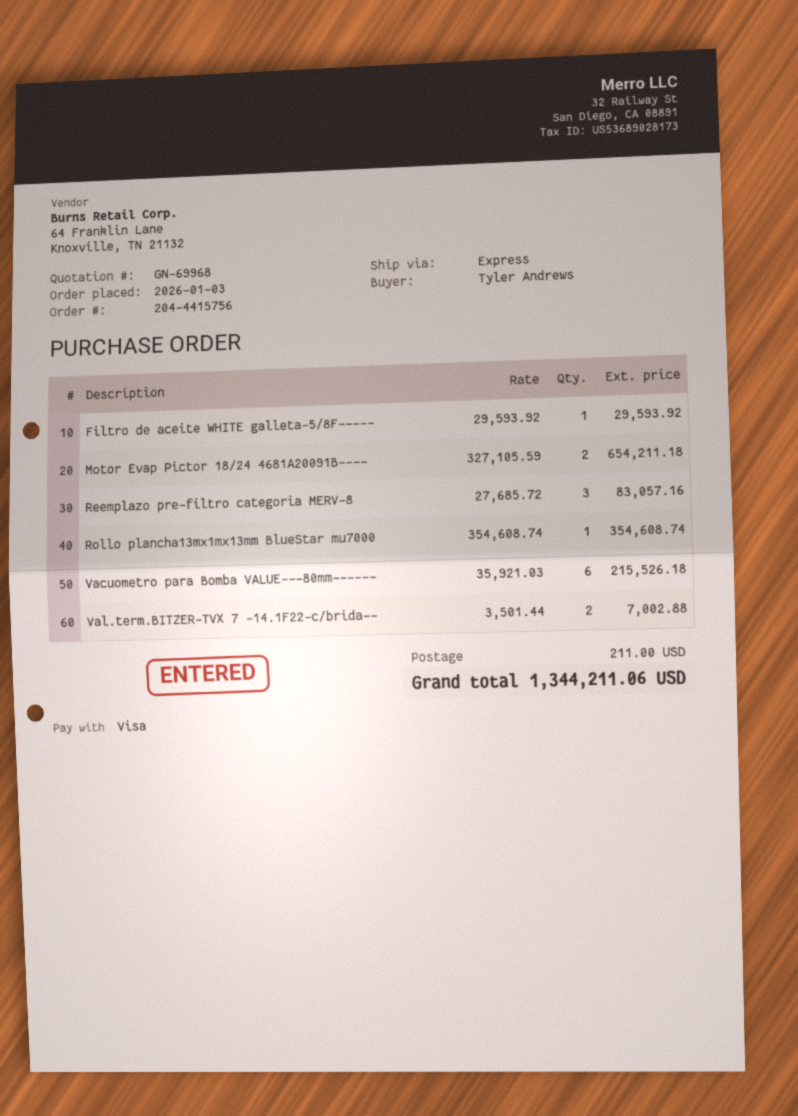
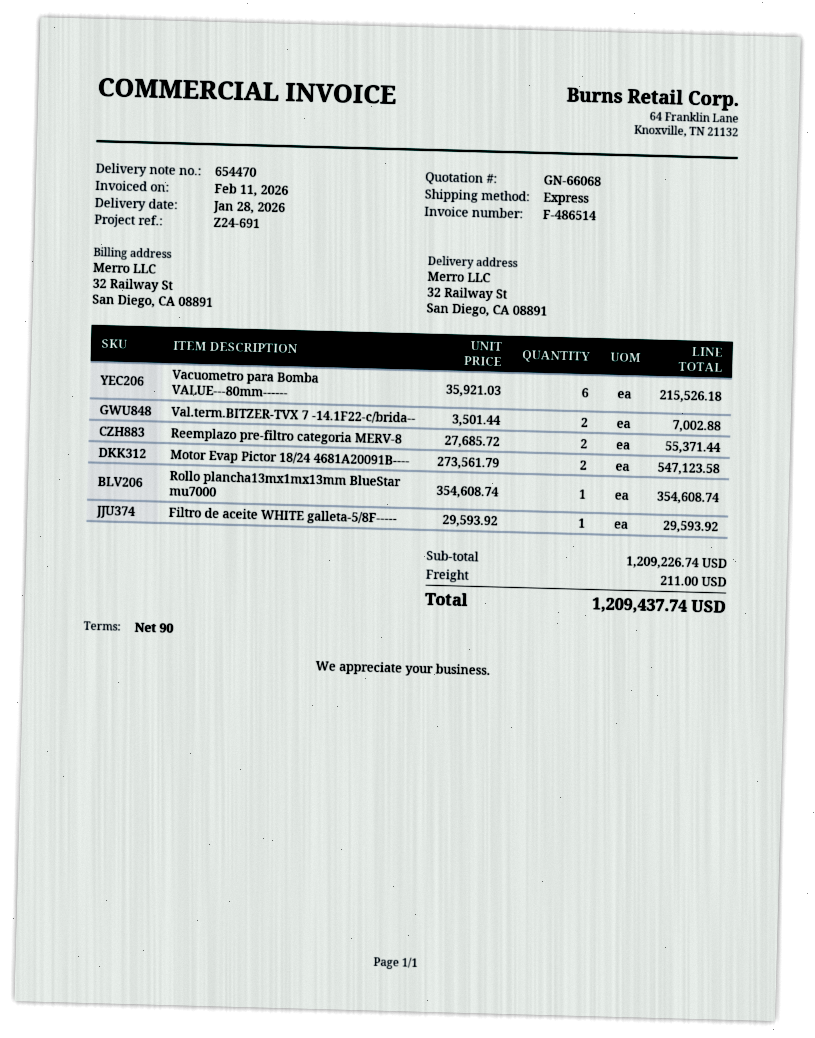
quote number: GN-69968 -> GN-66068
Motor Evap Pictor 18/24 4681A20091B----: 2 x 327105.59 = 654211.18 -> 2 x 273561.79 = 547123.58
Reemplazo pre-filtro categoria MERV-8: 3 x 27685.72 = 83057.16 -> 2 x 27685.72 = 55371.44
total: 1344211.06 -> 1209437.74

